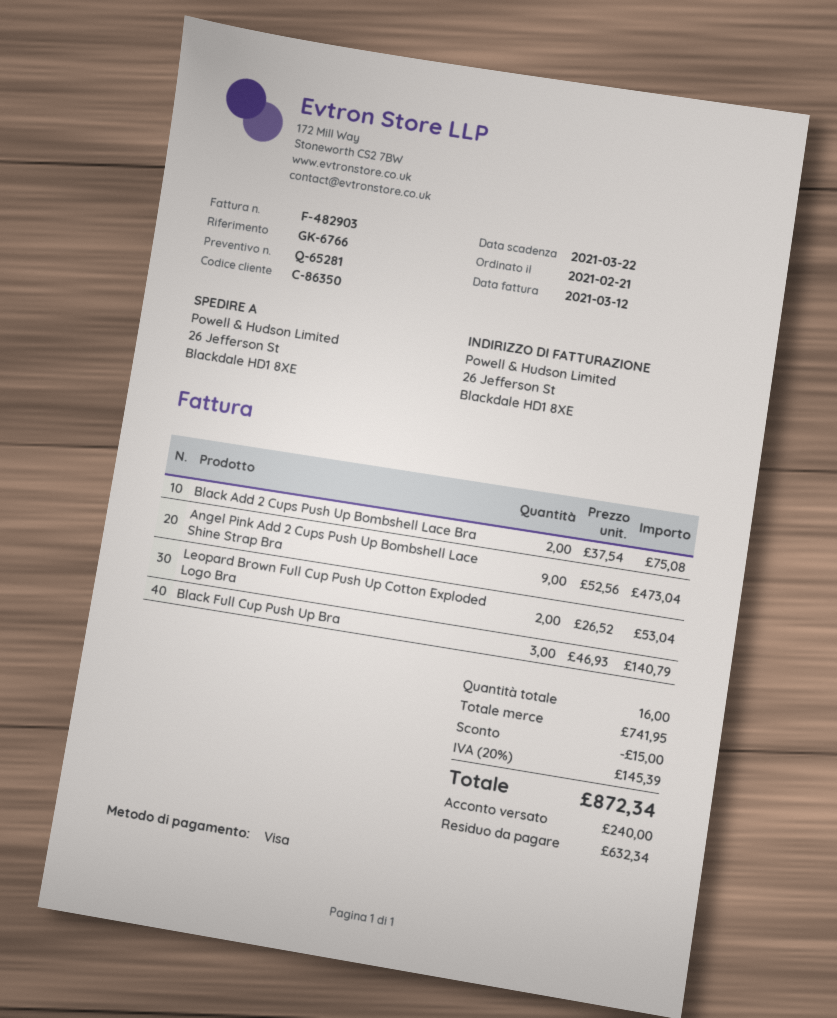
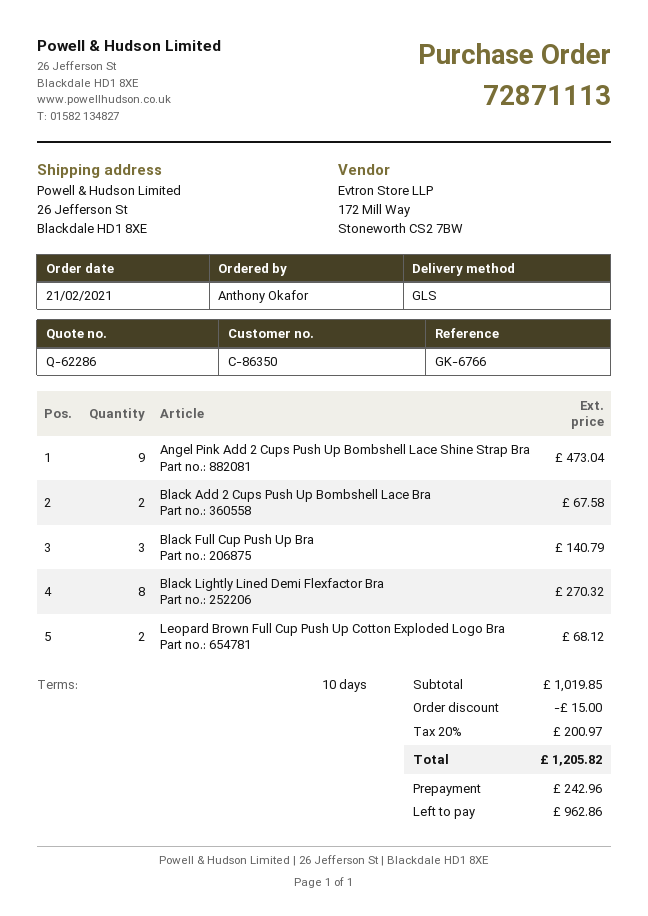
quote number: Q-65281 -> Q-62286
Black Add 2 Cups Push Up Bombshell Lace Bra: 2 for 75.08 -> 2 for 67.58
Leopard Brown Full Cup Push Up Cotton Exploded Logo Bra: 2 for 53.04 -> 2 for 68.12
Black Lightly Lined Demi Flexfactor Bra: none -> 8 for 270.32
subtotal: 741.95 -> 1019.85
tax: 20% = 145.39 -> 20% = 200.97
total: 872.34 -> 1205.82
deposit: 240.00 -> 242.96
balance: 632.34 -> 962.86

